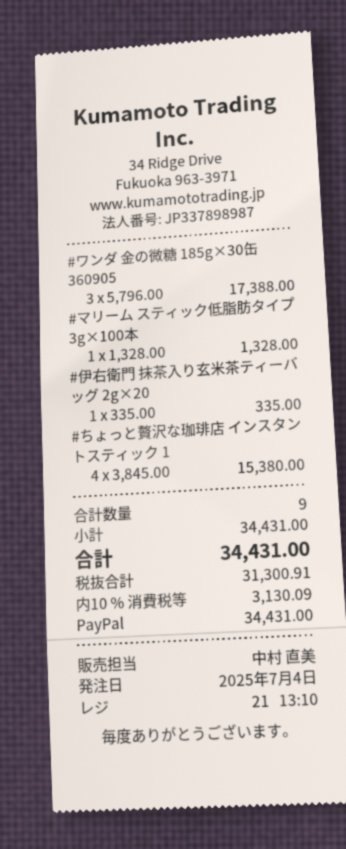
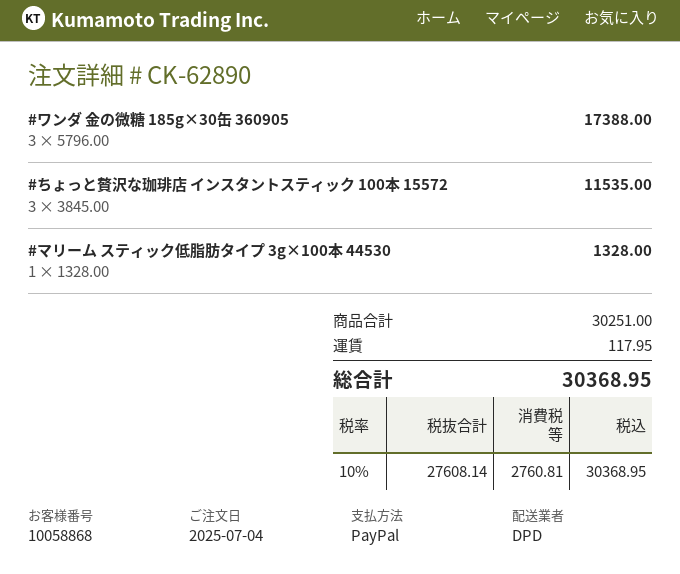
#伊右衛門 抹茶入り玄米茶ティーバッグ 2g×20: 1 x 335.00 = 335.00 -> none
#ちょっと贅沢な珈琲店 インスタントスティック 1: 4 x 3845.00 = 15380.00 -> 3 x 3845.00 = 11535.00
subtotal: 34431.00 -> 30251.00
shipping: none -> 117.95
net: 31300.91 -> 27608.14
tax: 10% = 3130.09 -> 10% = 2760.81
total: 34431.00 -> 30368.95

